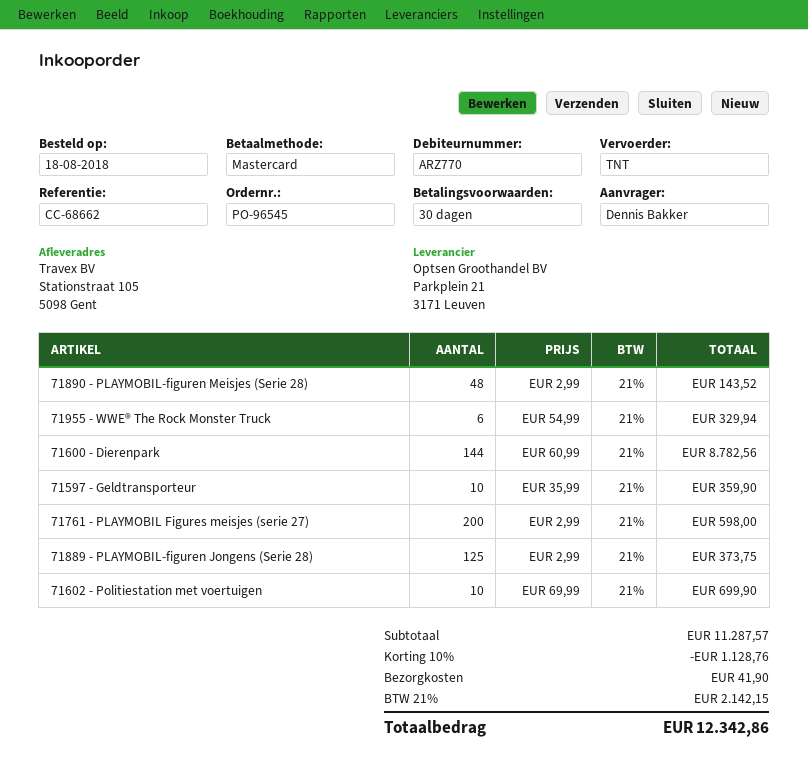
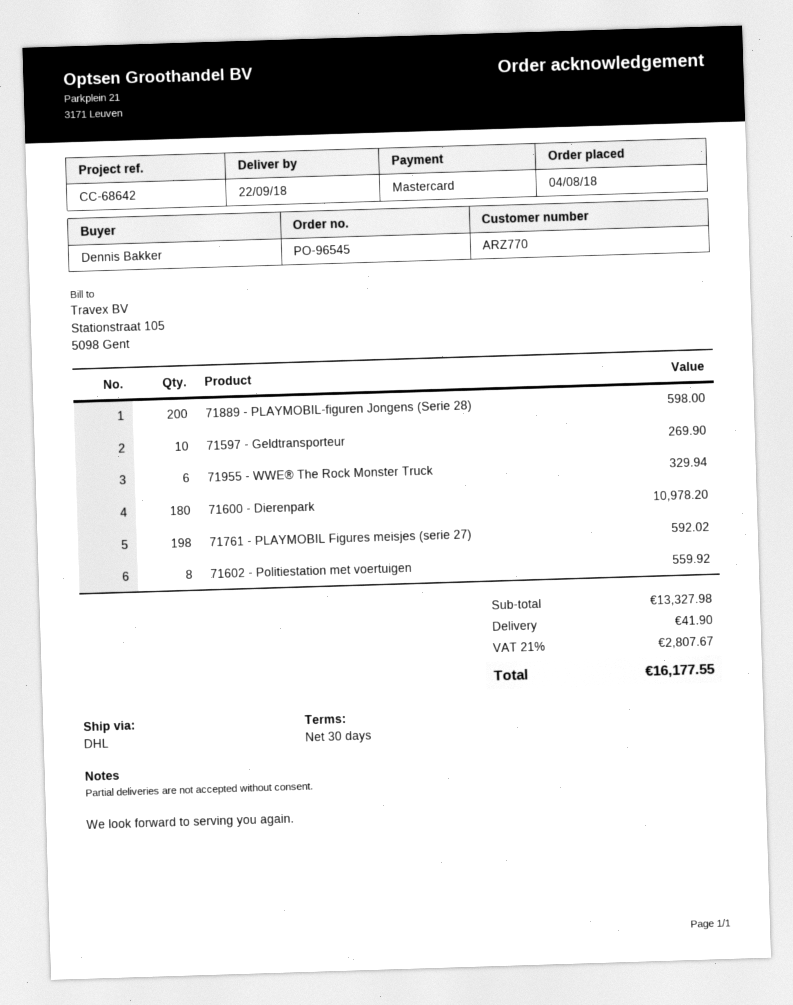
order date: 2018-08-18 -> 2018-08-04
reference: CC-68662 -> CC-68642
shipping method: TNT -> DHL
71890 - PLAYMOBIL-figuren Meisjes (Serie 28): 48 for 143.52 -> none
71600 - Dierenpark: 144 for 8782.56 -> 180 for 10978.20
71597 - Geldtransporteur: 10 for 359.90 -> 10 for 269.90
71761 - PLAYMOBIL Figures meisjes (serie 27): 200 for 598.00 -> 198 for 592.02
71889 - PLAYMOBIL-figuren Jongens (Serie 28): 125 for 373.75 -> 200 for 598.00
71602 - Politiestation met voertuigen: 10 for 699.90 -> 8 for 559.92
subtotal: 11287.57 -> 13327.98
discount: 10% = 1128.76 -> none
tax: 21% = 2142.15 -> 21% = 2807.67
total: 12342.86 -> 16177.55

